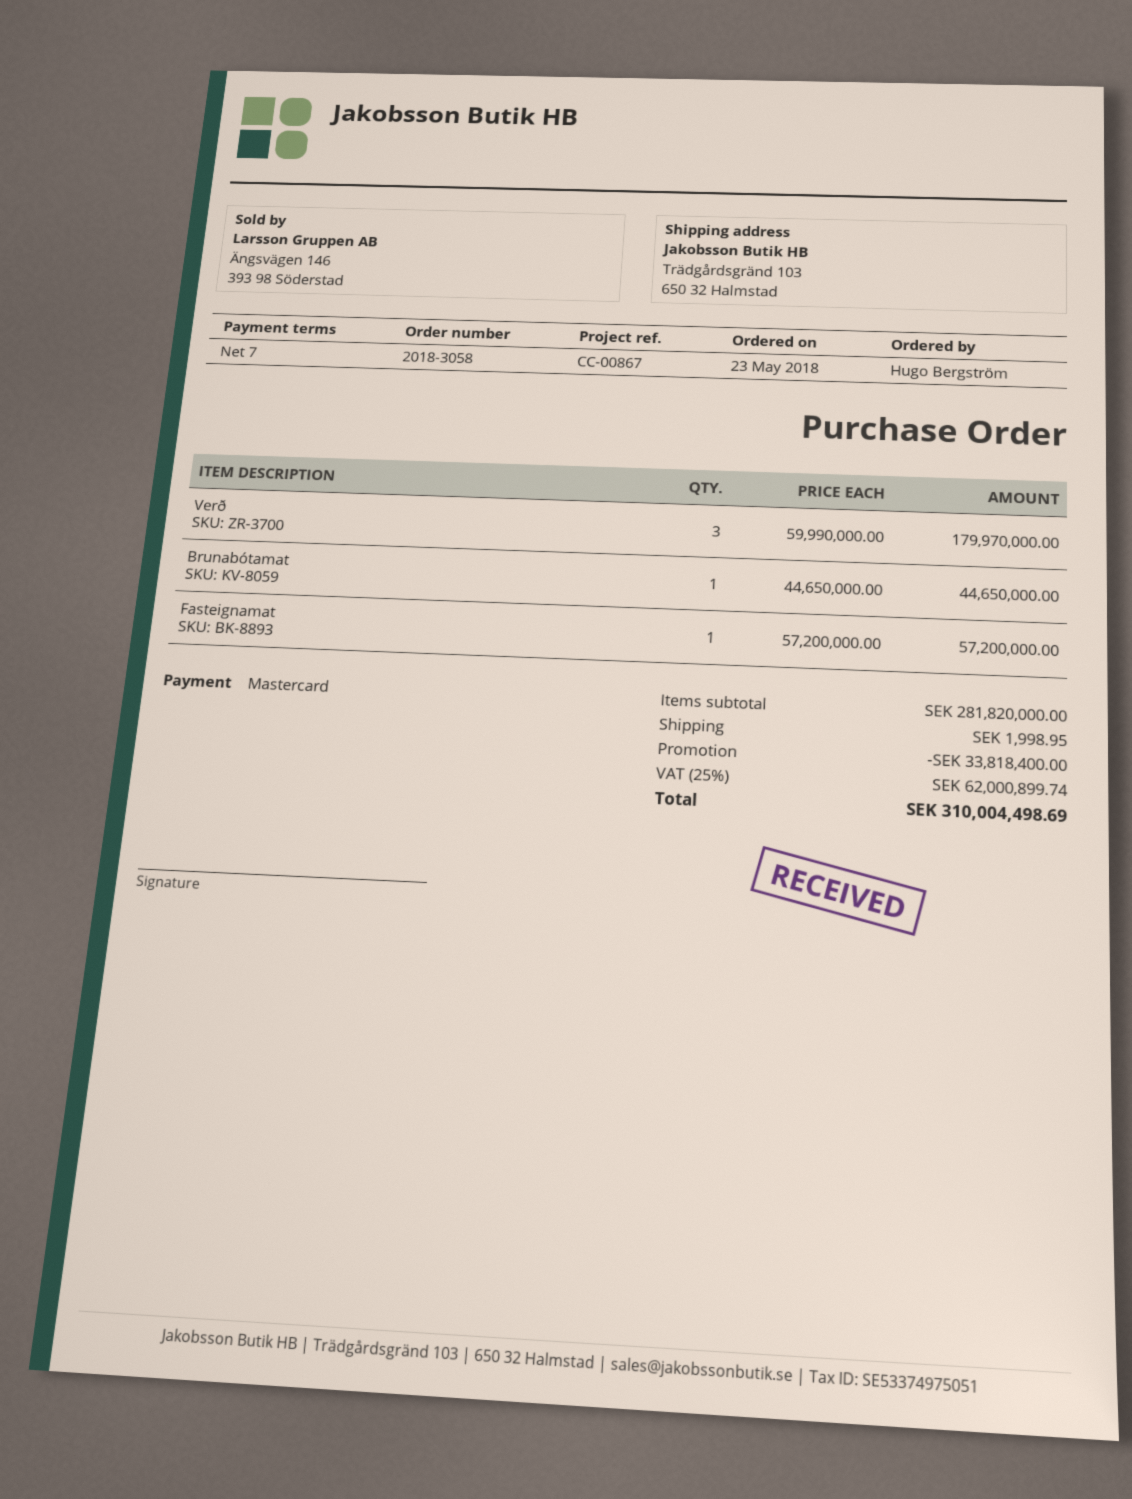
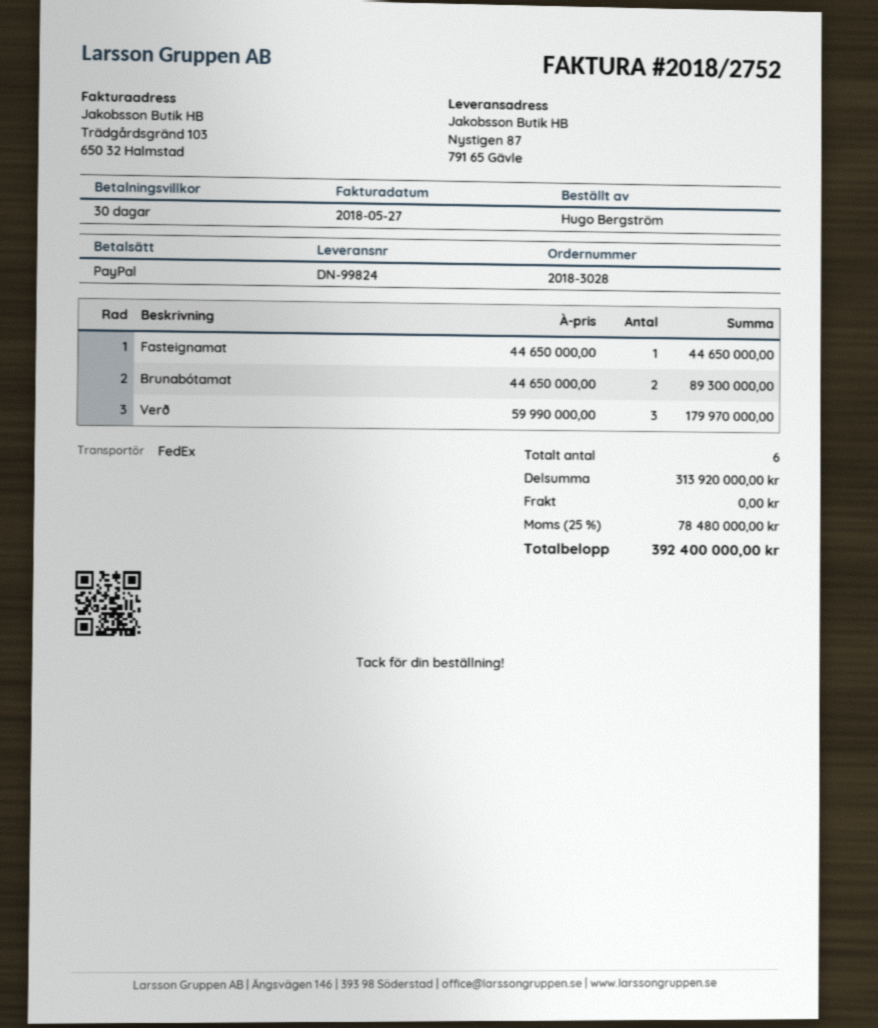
order number: 2018-3058 -> 2018-3028
payment terms: 7 days -> 30 days
payment method: Mastercard -> PayPal
ship to: Trädgårdsgränd 103, 650 32 Halmstad -> Nystigen 87, 791 65 Gävle
Brunabótamat: 1 x 44650000.00 = 44650000.00 -> 2 x 44650000.00 = 89300000.00
Fasteignamat: 1 x 57200000.00 = 57200000.00 -> 1 x 44650000.00 = 44650000.00
subtotal: 281820000.00 -> 313920000.00
discount: 33818400.00 -> none
shipping: 1998.95 -> 0.00
tax: 25% = 62000899.74 -> 25% = 78480000.00
total: 310004498.69 -> 392400000.00

